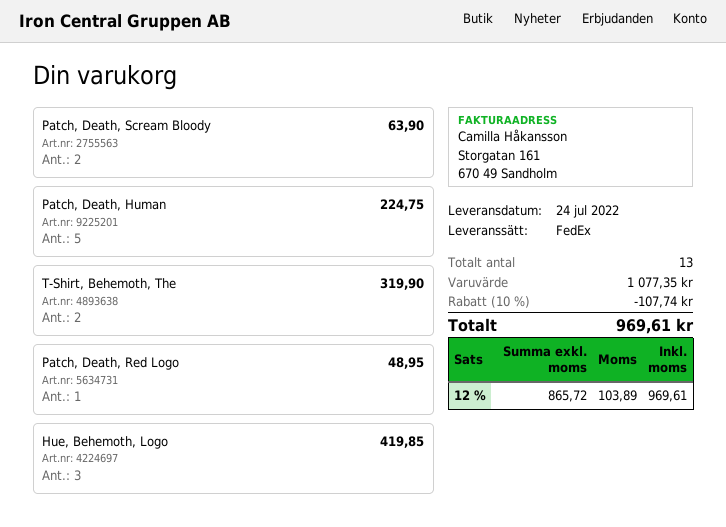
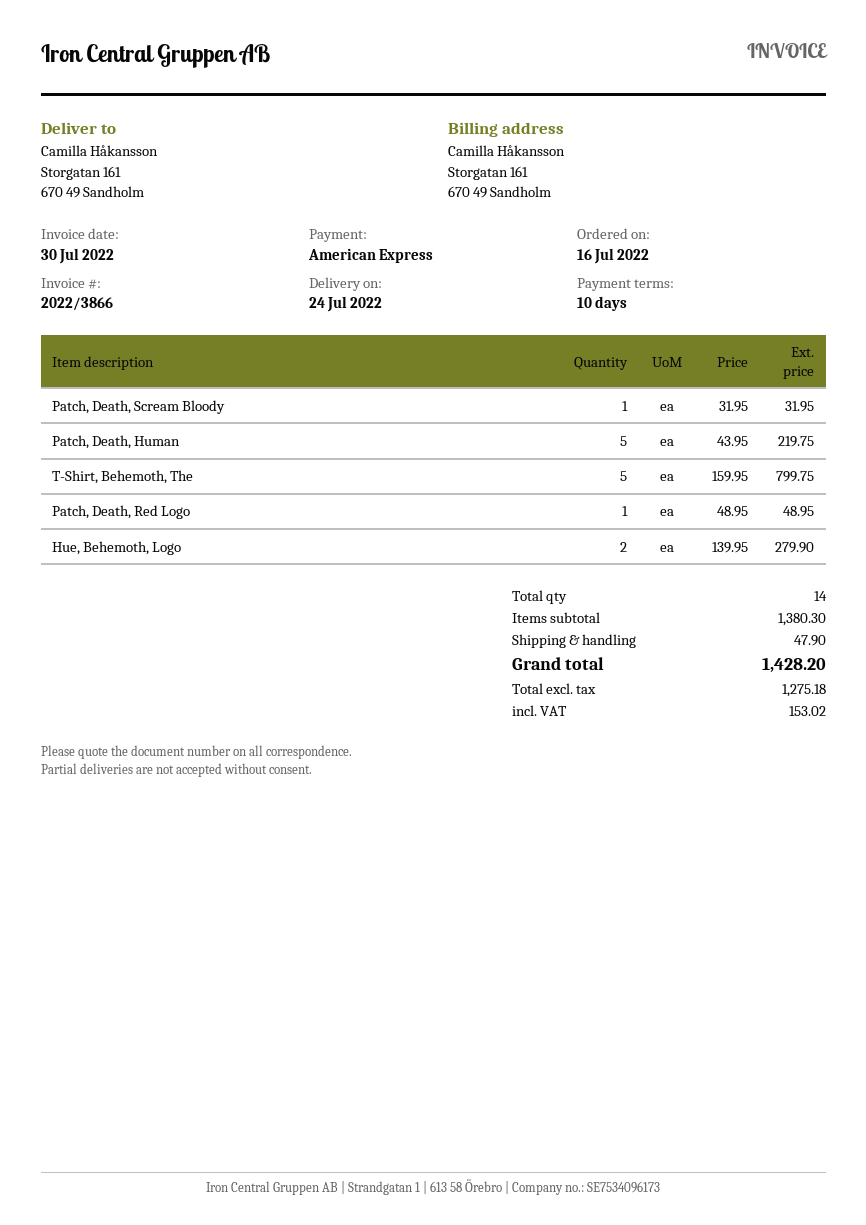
Patch, Death, Scream Bloody: 2 for 63.90 -> 1 for 31.95
Patch, Death, Human: 5 for 224.75 -> 5 for 219.75
T-Shirt, Behemoth, The: 2 for 319.90 -> 5 for 799.75
Hue, Behemoth, Logo: 3 for 419.85 -> 2 for 279.90
total quantity: 13 -> 14
subtotal: 1077.35 -> 1380.30
discount: 10% = 107.74 -> none
shipping: none -> 47.90
net: 865.72 -> 1275.18
tax: 103.89 -> 153.02
total: 969.61 -> 1428.20

